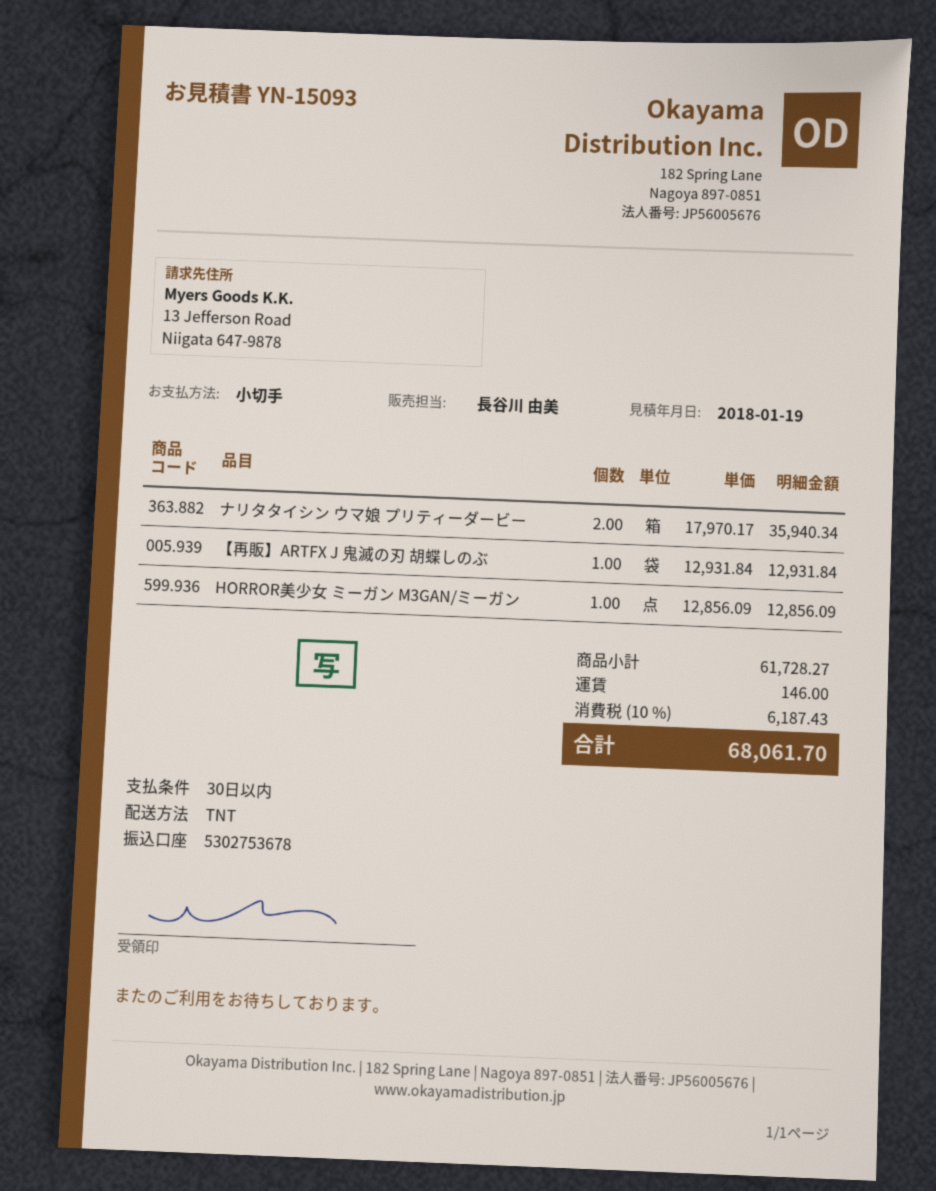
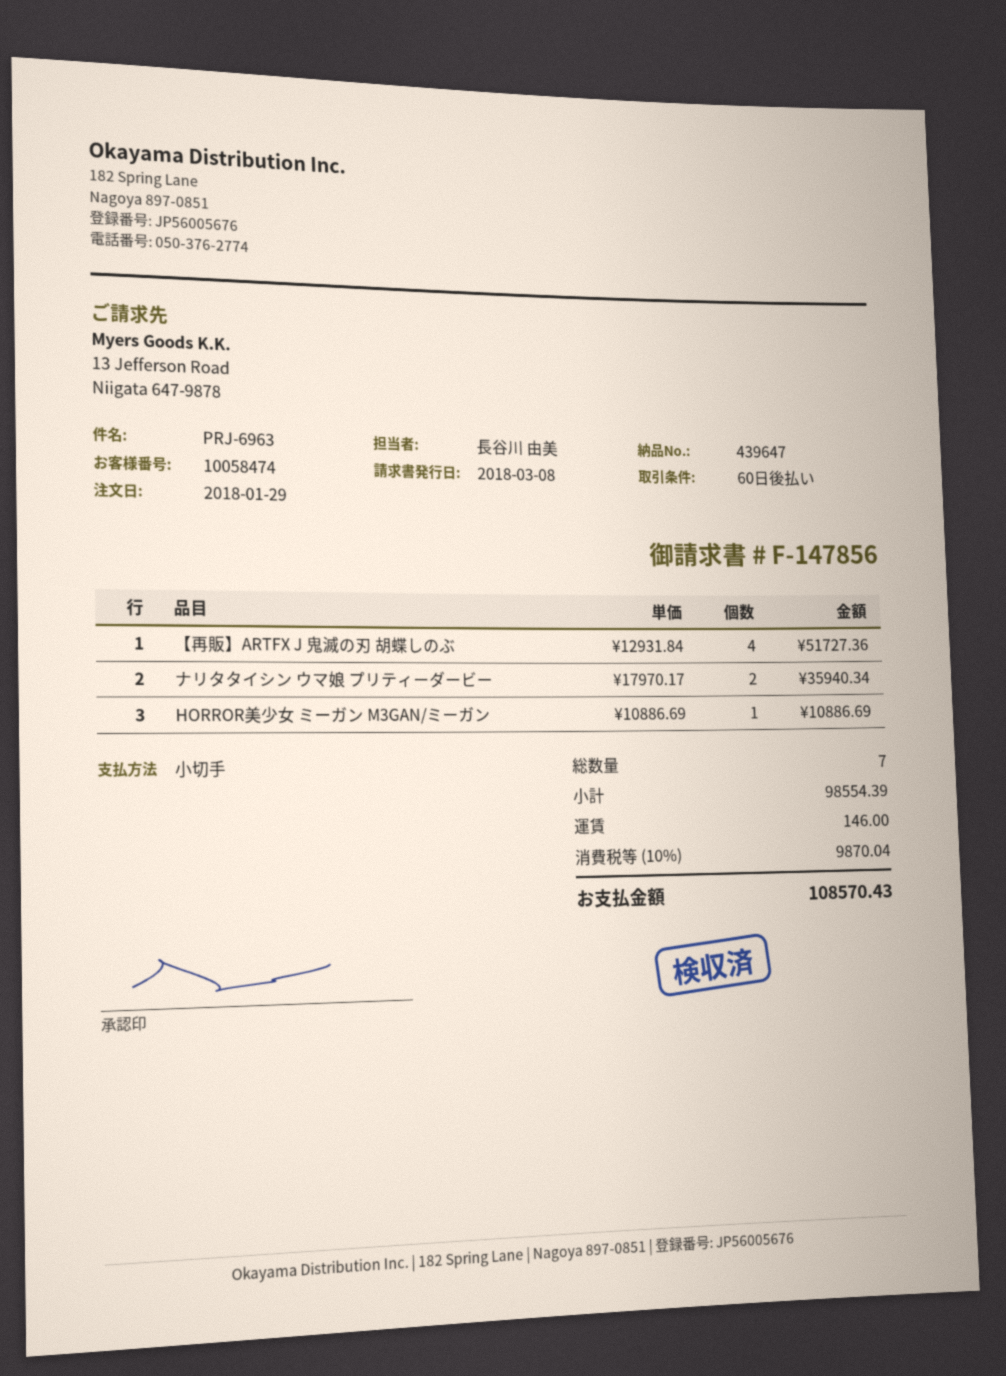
payment terms: 30 days -> 60 days
【再販】ARTFX J 鬼滅の刃 胡蝶しのぶ: 1 x 12931.84 = 12931.84 -> 4 x 12931.84 = 51727.36
HORROR美少女 ミーガン M3GAN/ミーガン: 1 x 12856.09 = 12856.09 -> 1 x 10886.69 = 10886.69
subtotal: 61728.27 -> 98554.39
tax: 10% = 6187.43 -> 10% = 9870.04
total: 68061.70 -> 108570.43

